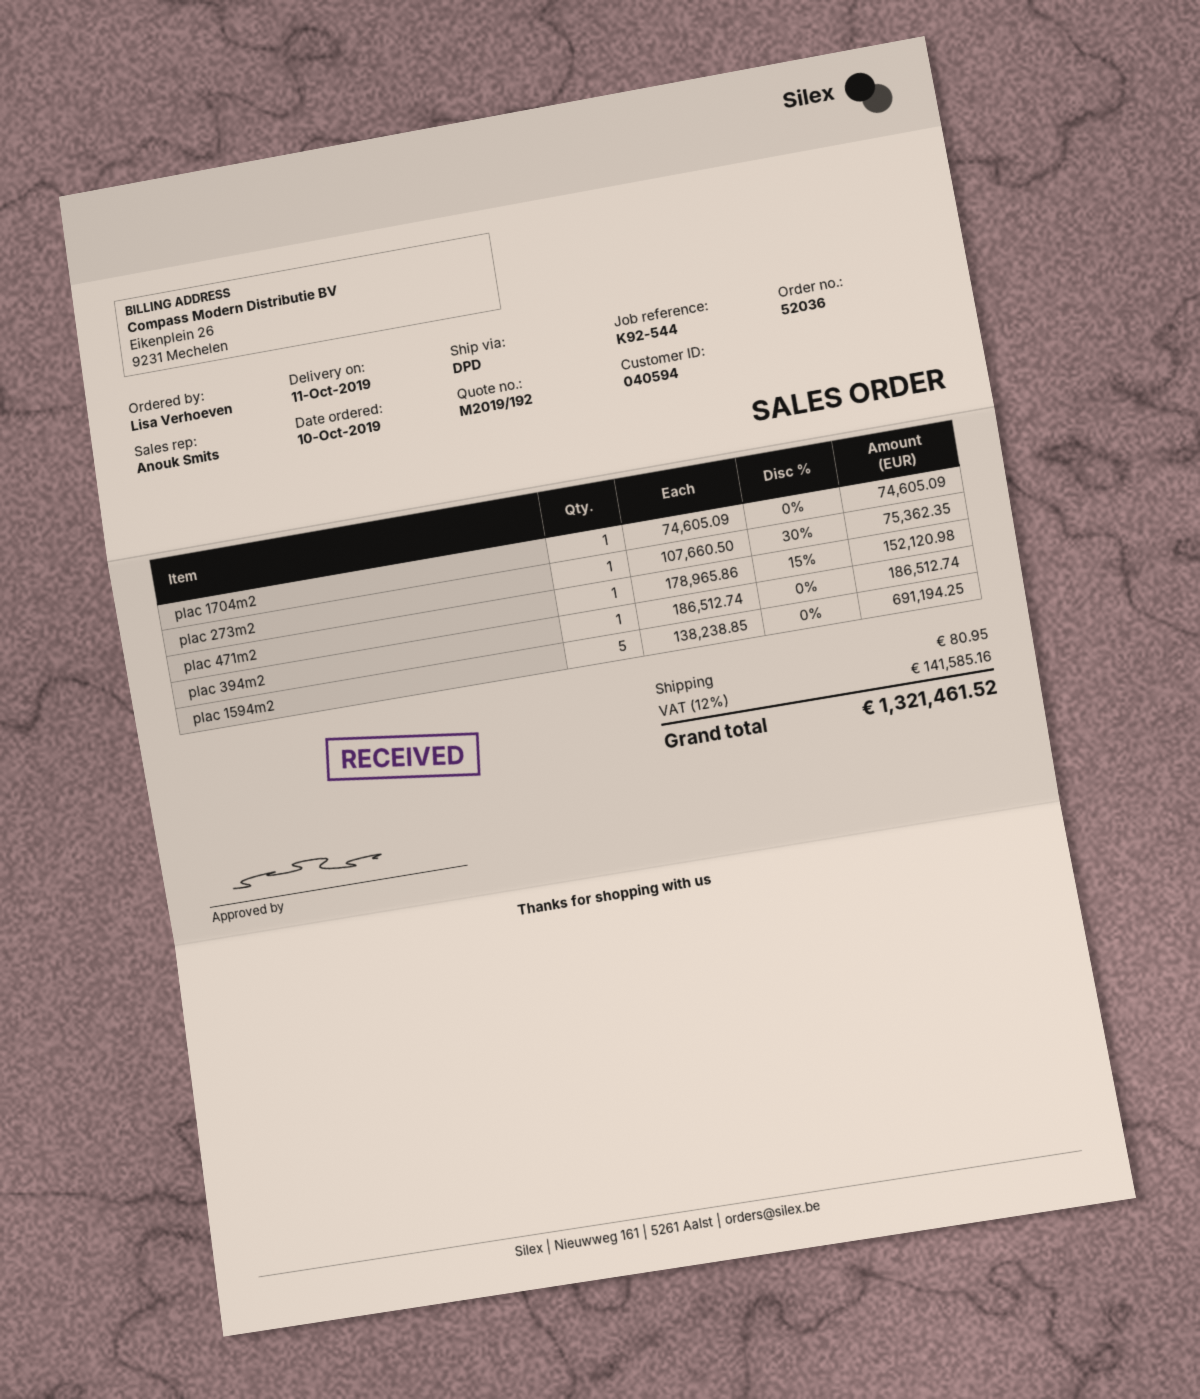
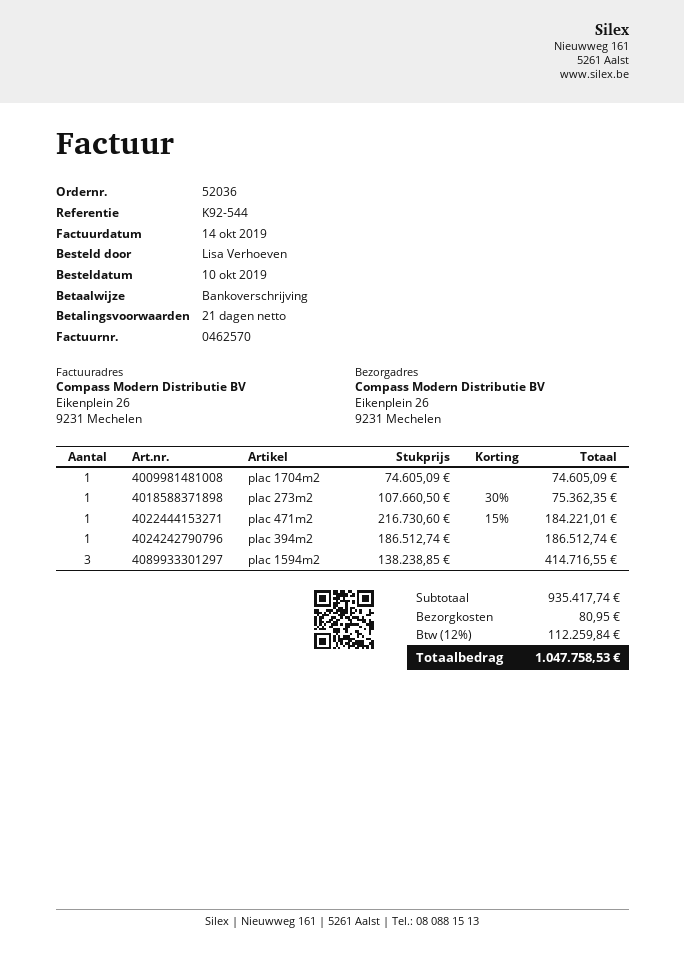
plac 471m2: 1 x 178965.86 - 15% = 152120.98 -> 1 x 216730.60 - 15% = 184221.01
plac 1594m2: 5 x 138238.85 = 691194.25 -> 3 x 138238.85 = 414716.55
tax: 12% = 141585.16 -> 12% = 112259.84
total: 1321461.52 -> 1047758.53

